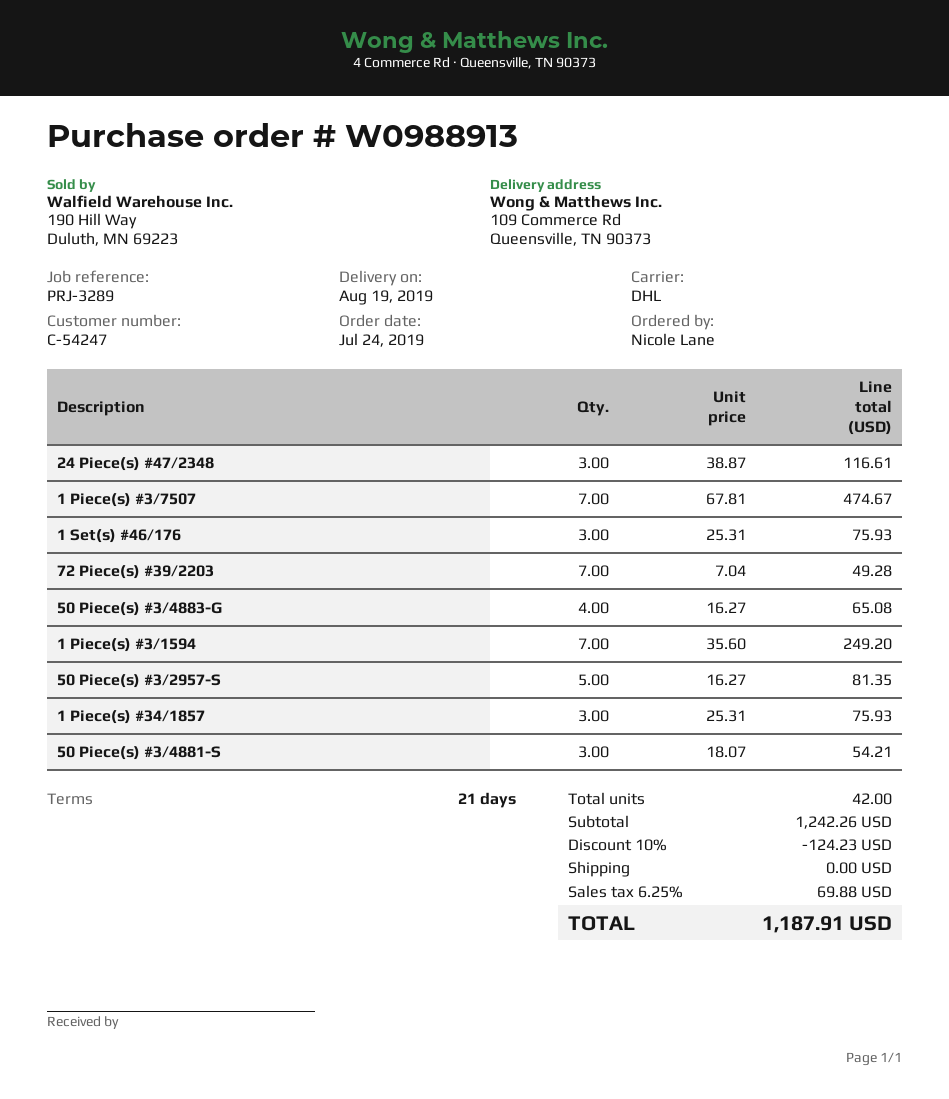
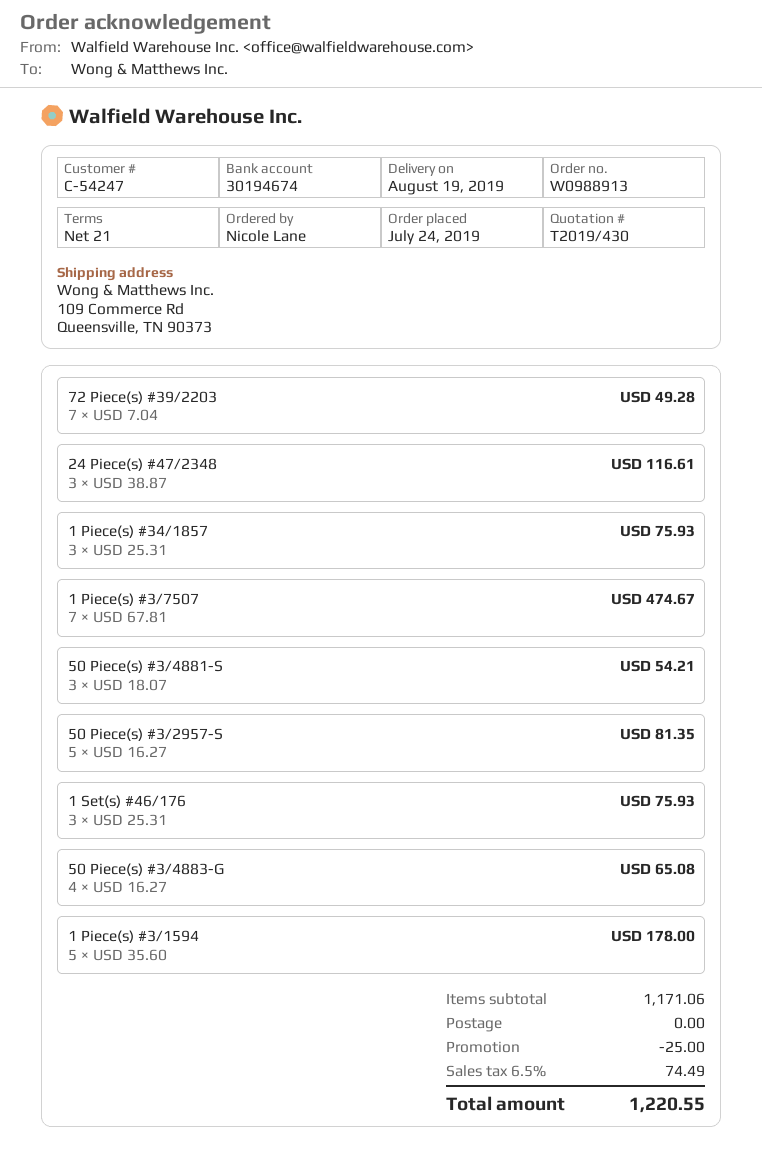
1 Piece(s) #3/1594: 7 x 35.60 = 249.20 -> 5 x 35.60 = 178.00
subtotal: 1242.26 -> 1171.06
discount: 124.23 -> 25.00
tax: 6.25% = 69.88 -> 6.5% = 74.49
total: 1187.91 -> 1220.55

